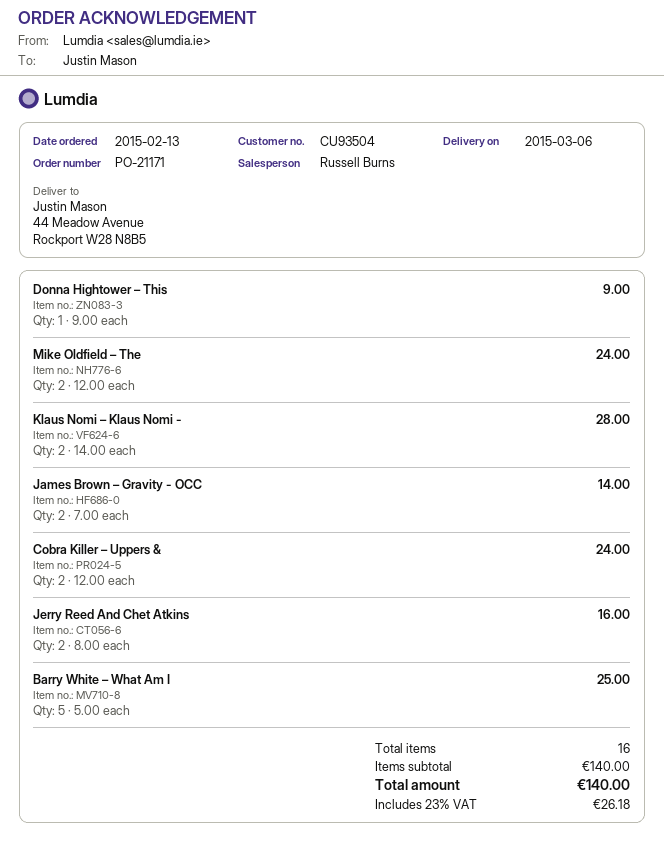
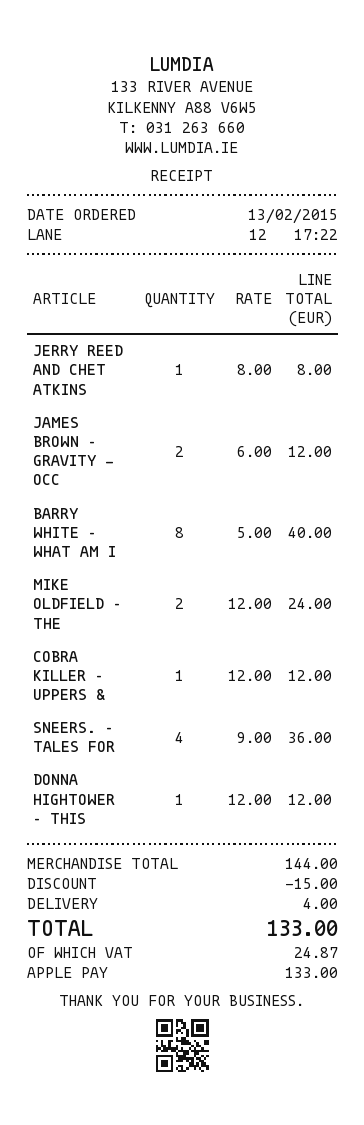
Donna Hightower – This: 1 x 9.00 = 9.00 -> 1 x 12.00 = 12.00
Klaus Nomi – Klaus Nomi -: 2 x 14.00 = 28.00 -> none
James Brown – Gravity - OCC: 2 x 7.00 = 14.00 -> 2 x 6.00 = 12.00
Cobra Killer – Uppers &: 2 x 12.00 = 24.00 -> 1 x 12.00 = 12.00
Jerry Reed And Chet Atkins: 2 x 8.00 = 16.00 -> 1 x 8.00 = 8.00
Barry White – What Am I: 5 x 5.00 = 25.00 -> 8 x 5.00 = 40.00
SNEERS. – TALES FOR: none -> 4 x 9.00 = 36.00
subtotal: 140.00 -> 144.00
discount: none -> 15.00
shipping: none -> 4.00
tax: 26.18 -> 24.87
total: 140.00 -> 133.00

